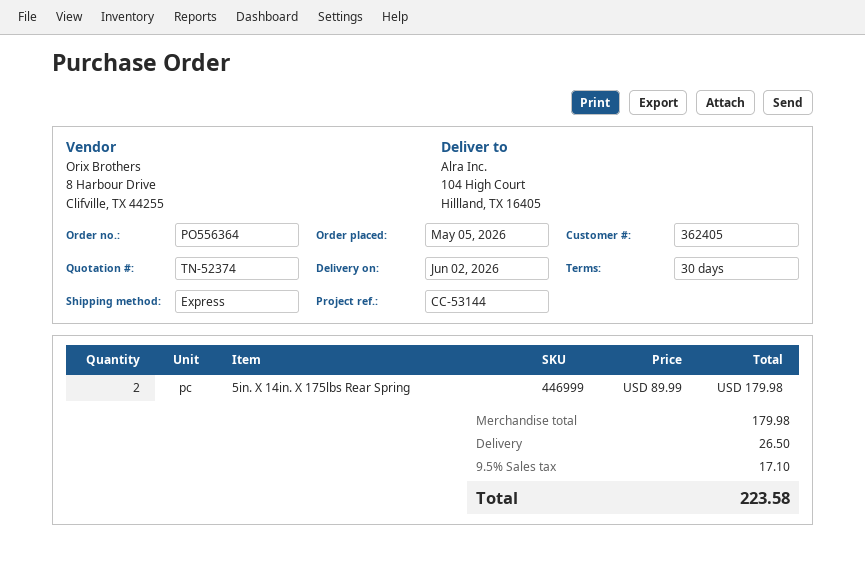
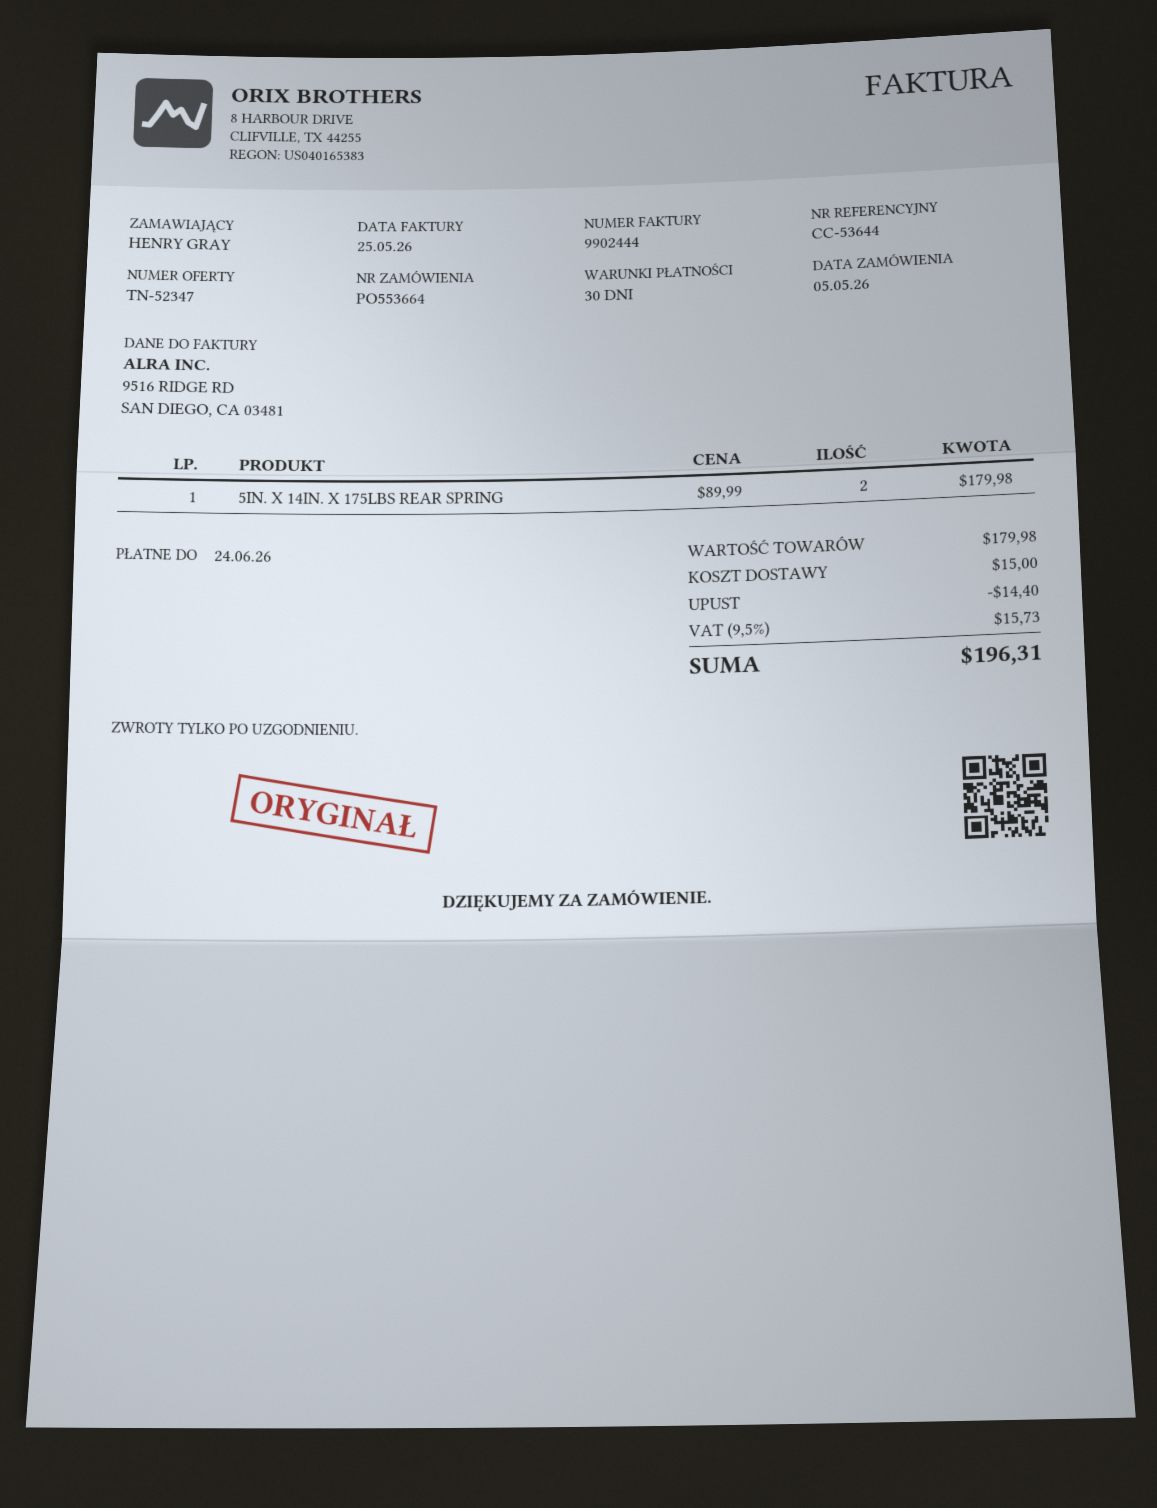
quote number: TN-52374 -> TN-52347
order number: PO556364 -> PO553664
reference: CC-53144 -> CC-53644
discount: none -> 14.40
shipping: 26.50 -> 15.00
tax: 9.5% = 17.10 -> 9.5% = 15.73
total: 223.58 -> 196.31

